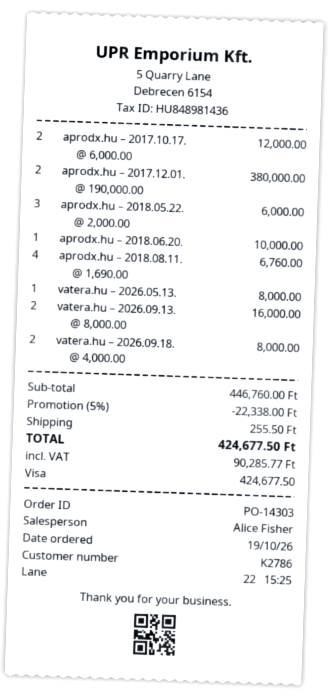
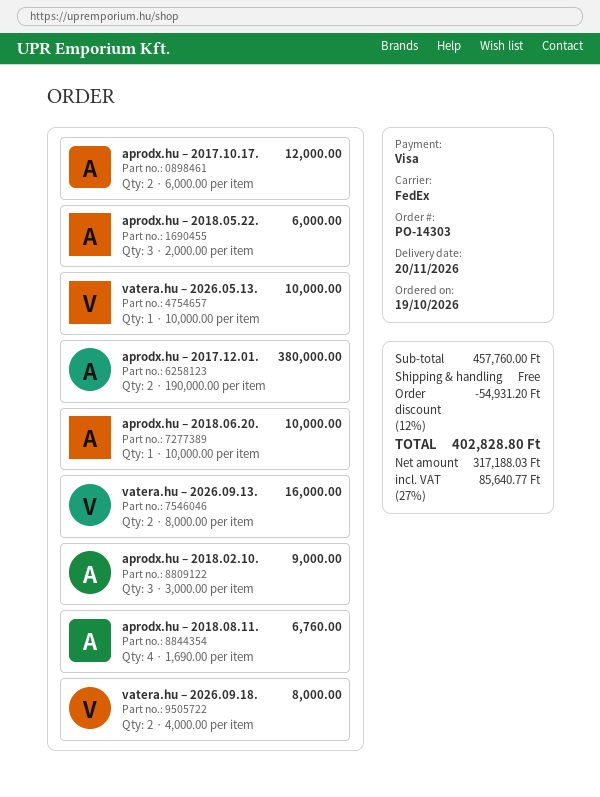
vatera.hu – 2026.05.13.: 1 x 8000.00 = 8000.00 -> 1 x 10000.00 = 10000.00
aprodx.hu – 2018.02.10.: none -> 3 x 3000.00 = 9000.00
subtotal: 446760.00 -> 457760.00
discount: 5% = 22338.00 -> 12% = 54931.20
shipping: 255.50 -> 0.00
tax: 90285.77 -> 85640.77
total: 424677.50 -> 402828.80

